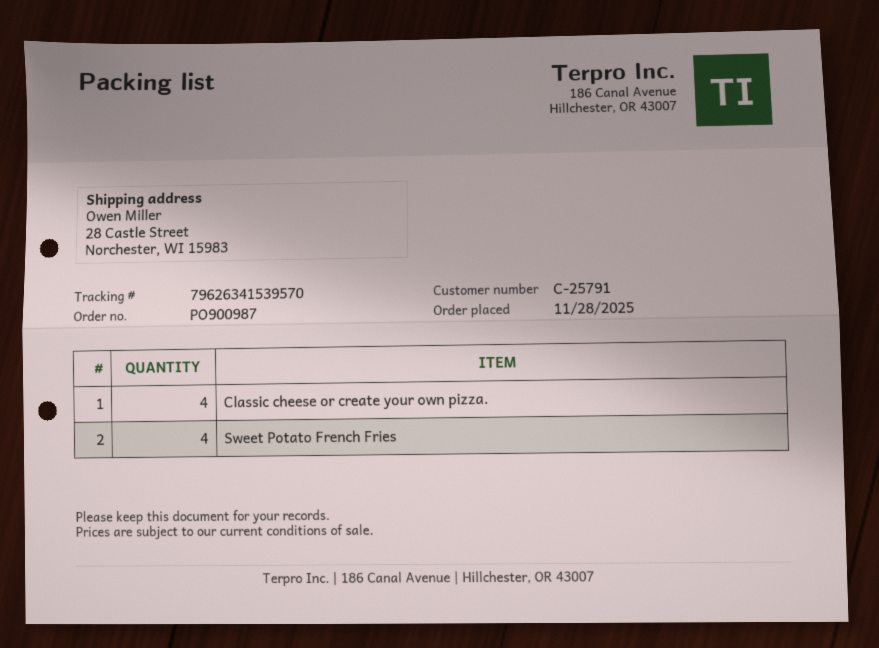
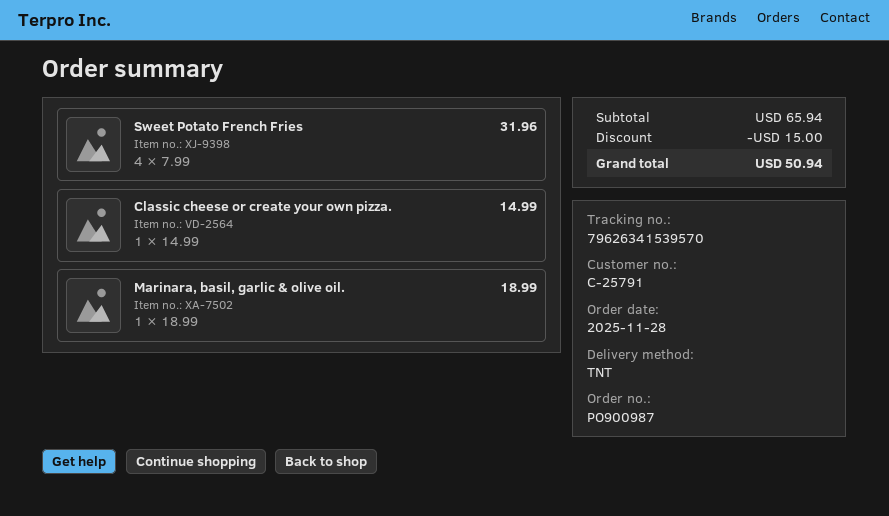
Classic cheese or create your own pizza.: 4 -> 1
Marinara, basil, garlic & olive oil.: none -> 1

